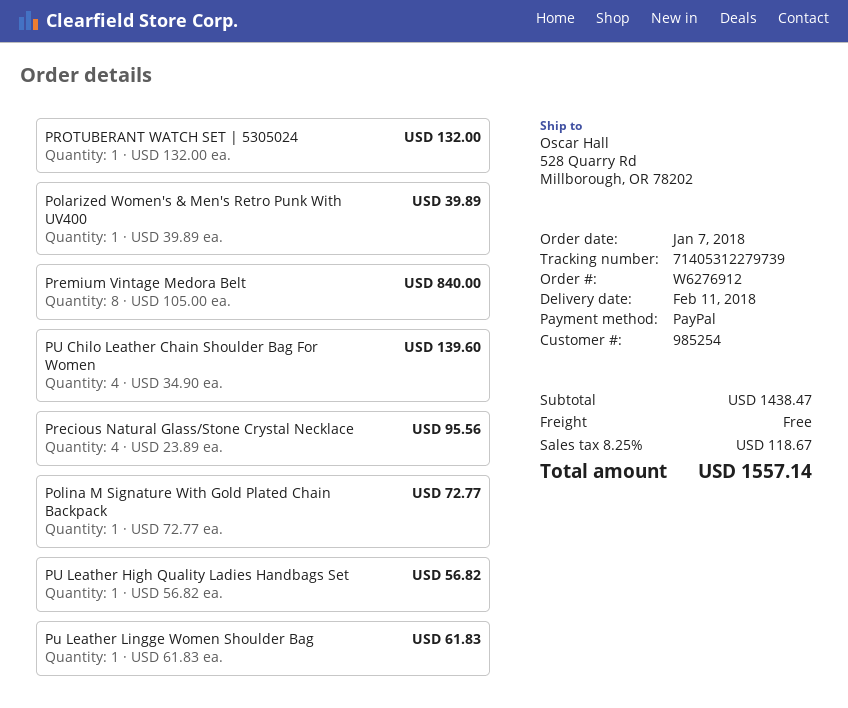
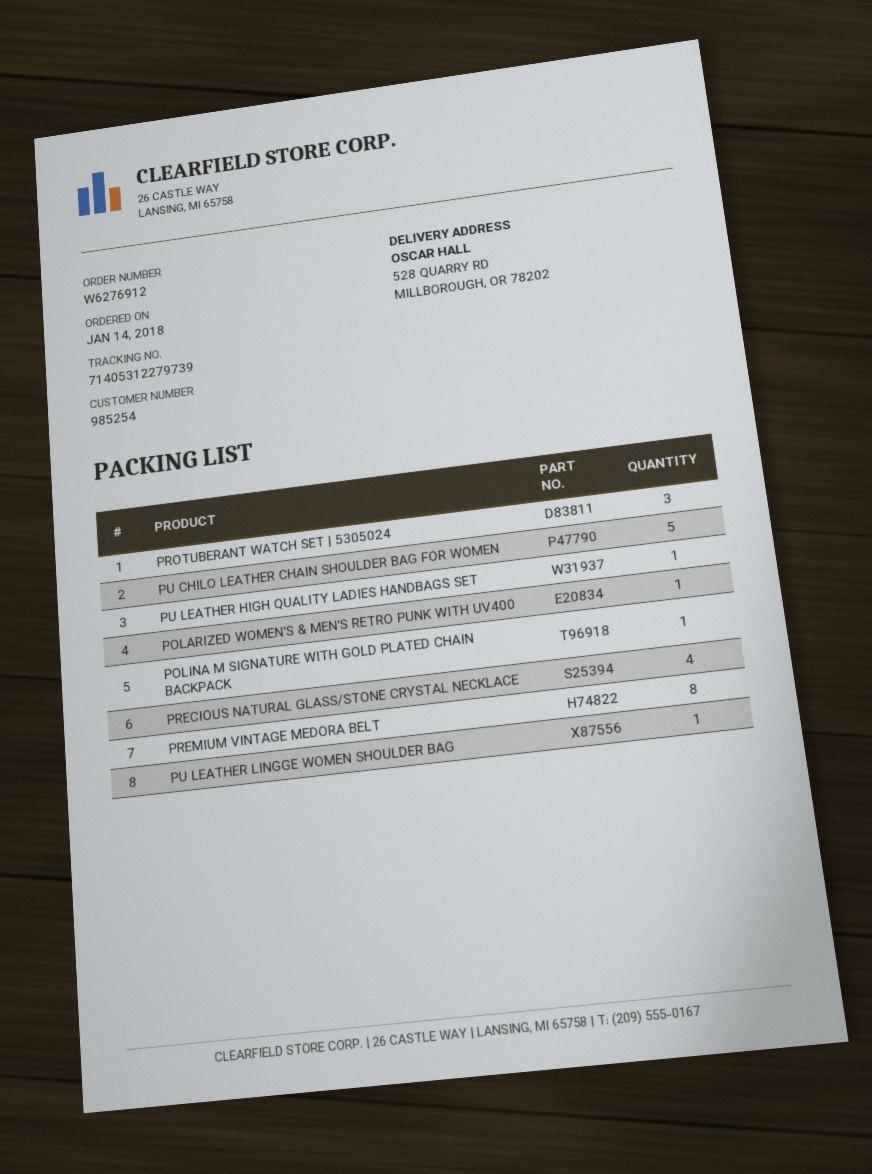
order date: 2018-01-07 -> 2018-01-14
PROTUBERANT WATCH SET | 5305024: 1 -> 3
PU Chilo Leather Chain Shoulder Bag For Women: 4 -> 5

